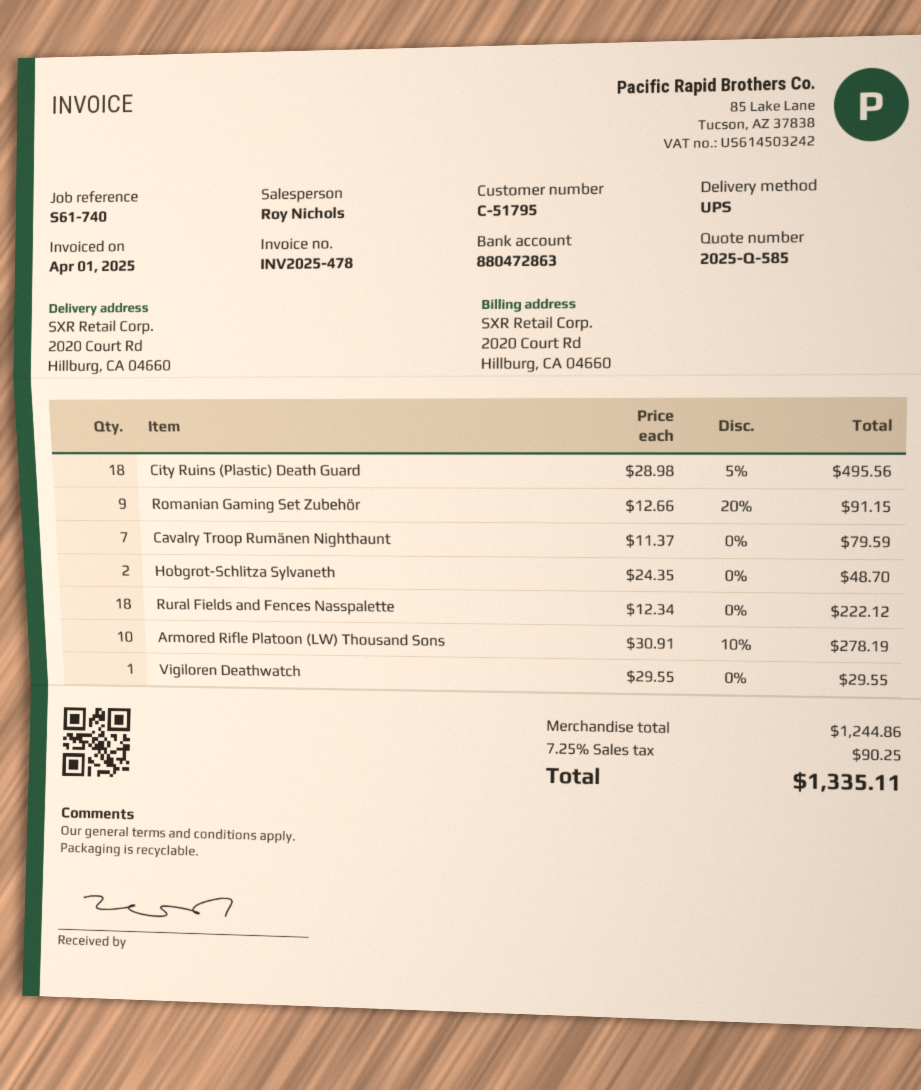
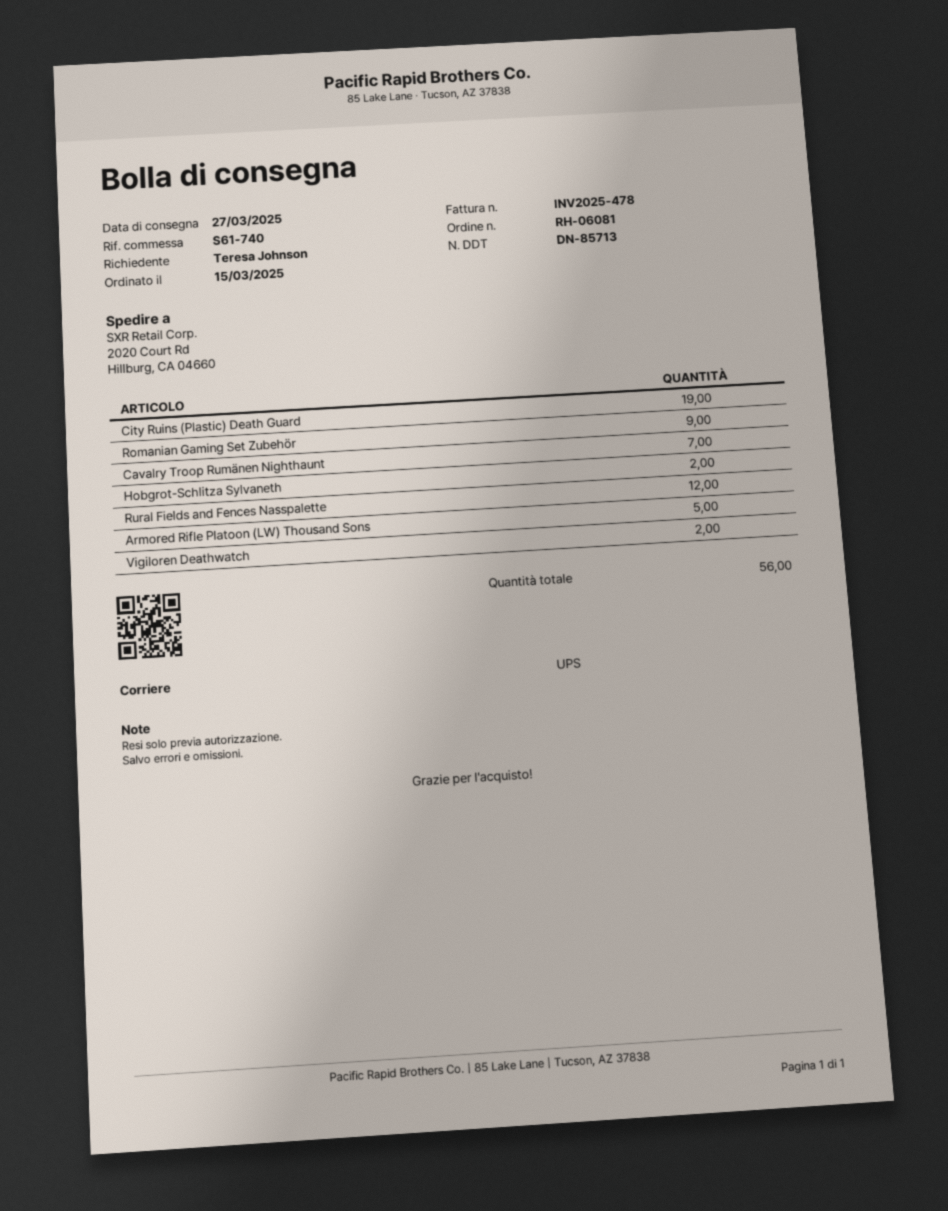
City Ruins (Plastic) Death Guard: 18 -> 19
Rural Fields and Fences Nasspalette: 18 -> 12
Armored Rifle Platoon (LW) Thousand Sons: 10 -> 5
Vigiloren Deathwatch: 1 -> 2

